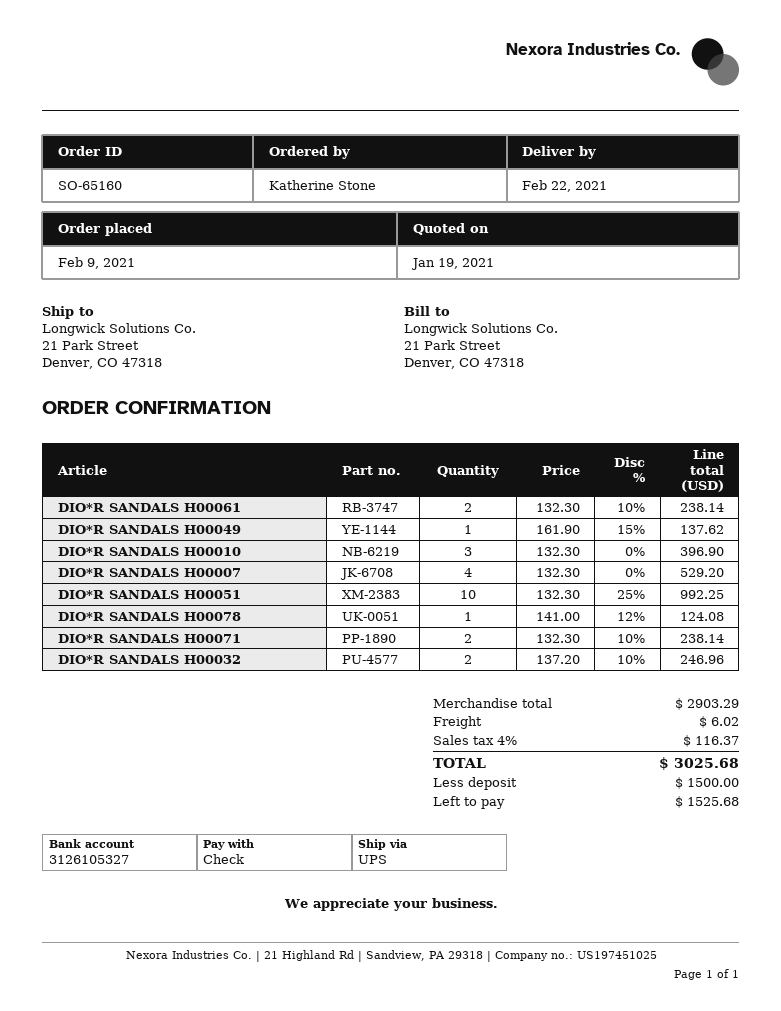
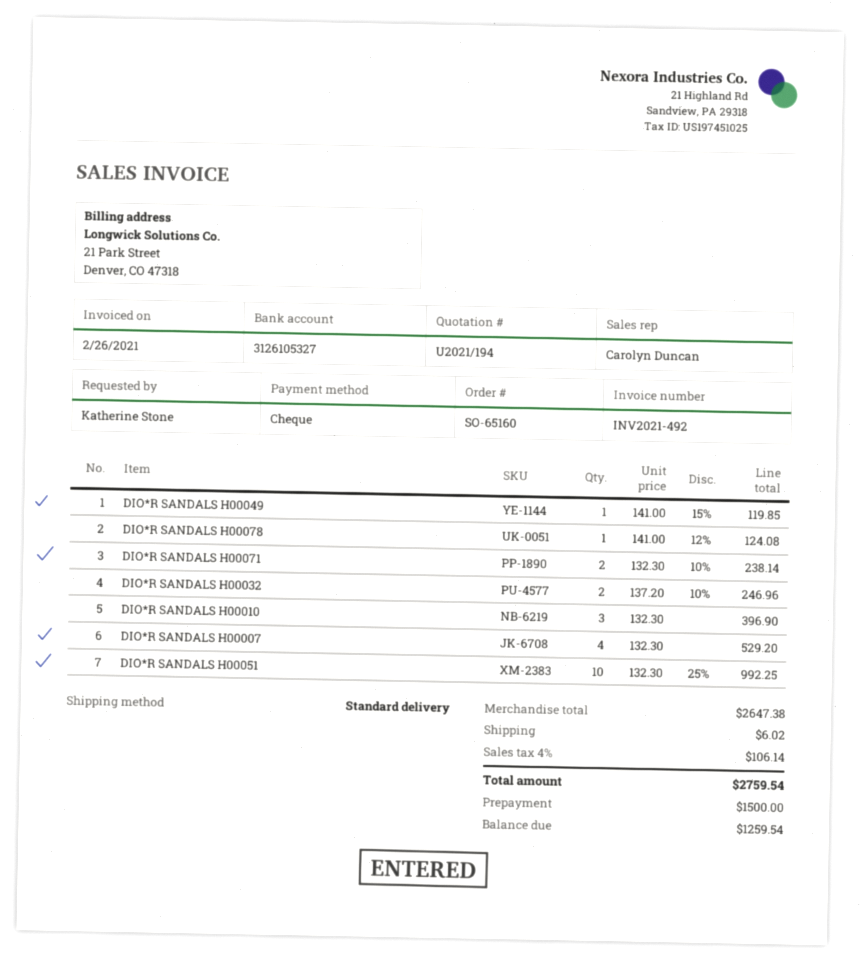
shipping method: UPS -> standard
DIO*R SANDALS H00061: 2 x 132.30 - 10% = 238.14 -> none
DIO*R SANDALS H00049: 1 x 161.90 - 15% = 137.62 -> 1 x 141.00 - 15% = 119.85
subtotal: 2903.29 -> 2647.38
tax: 4% = 116.37 -> 4% = 106.14
total: 3025.68 -> 2759.54
balance: 1525.68 -> 1259.54

